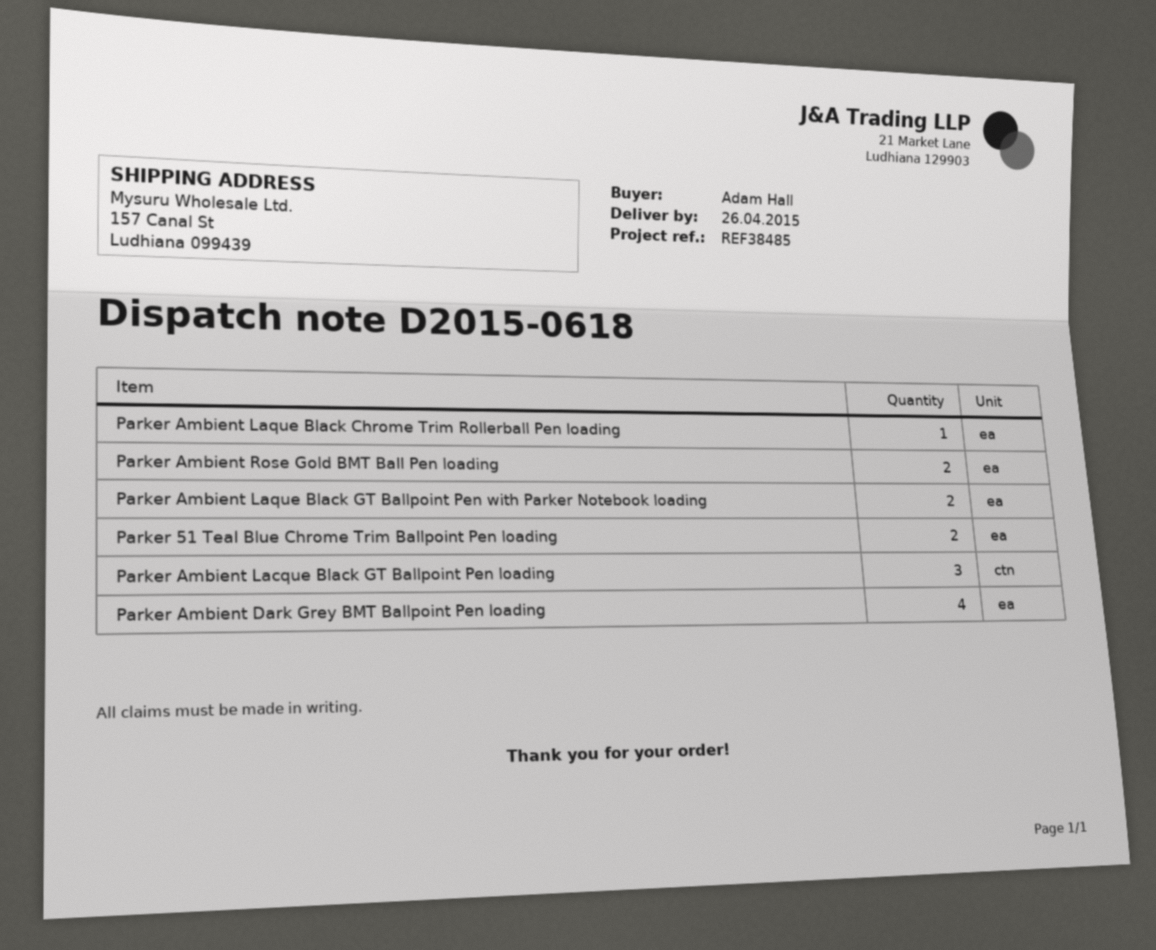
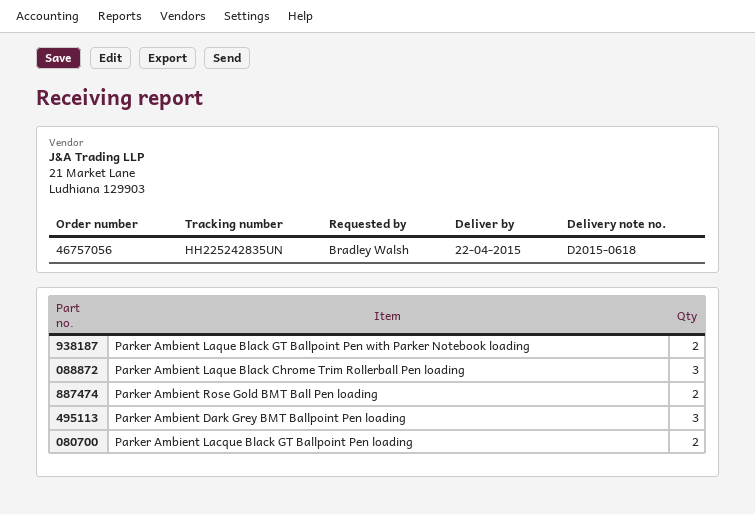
delivery date: 2015-04-26 -> 2015-04-22
ordered by: Adam Hall -> Bradley Walsh
Parker Ambient Laque Black Chrome Trim Rollerball Pen loading: 1 -> 3
Parker 51 Teal Blue Chrome Trim Ballpoint Pen loading: 2 -> none
Parker Ambient Lacque Black GT Ballpoint Pen loading: 3 -> 2
Parker Ambient Dark Grey BMT Ballpoint Pen loading: 4 -> 3

